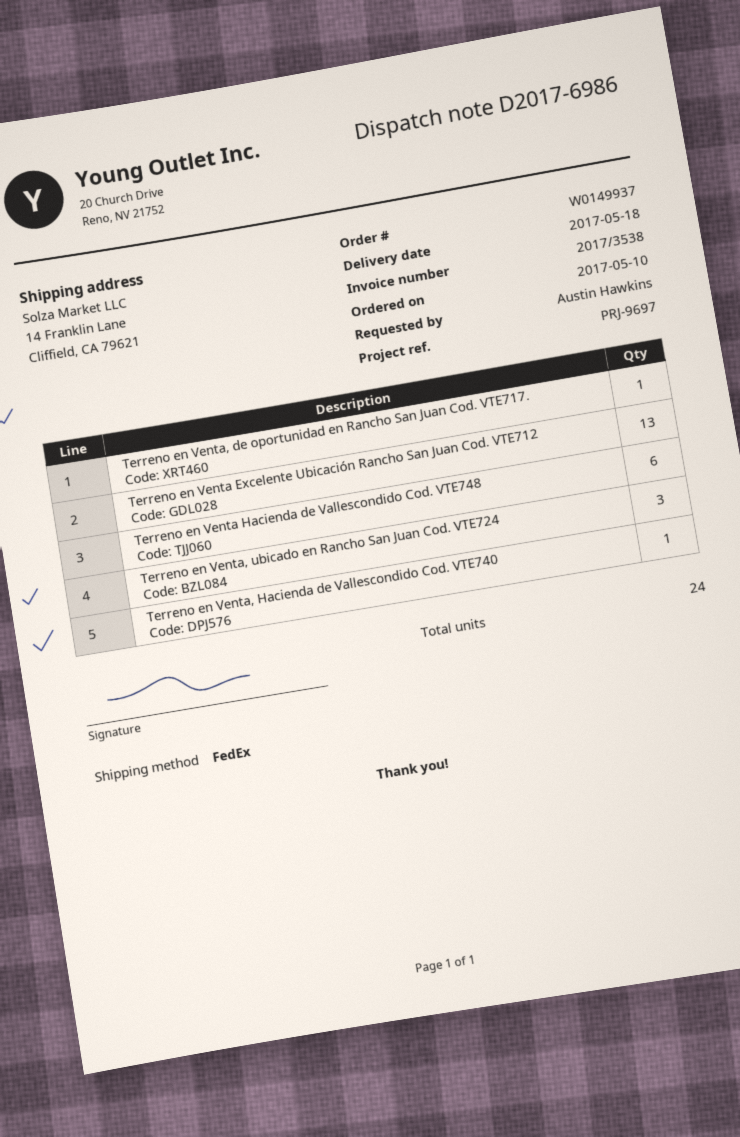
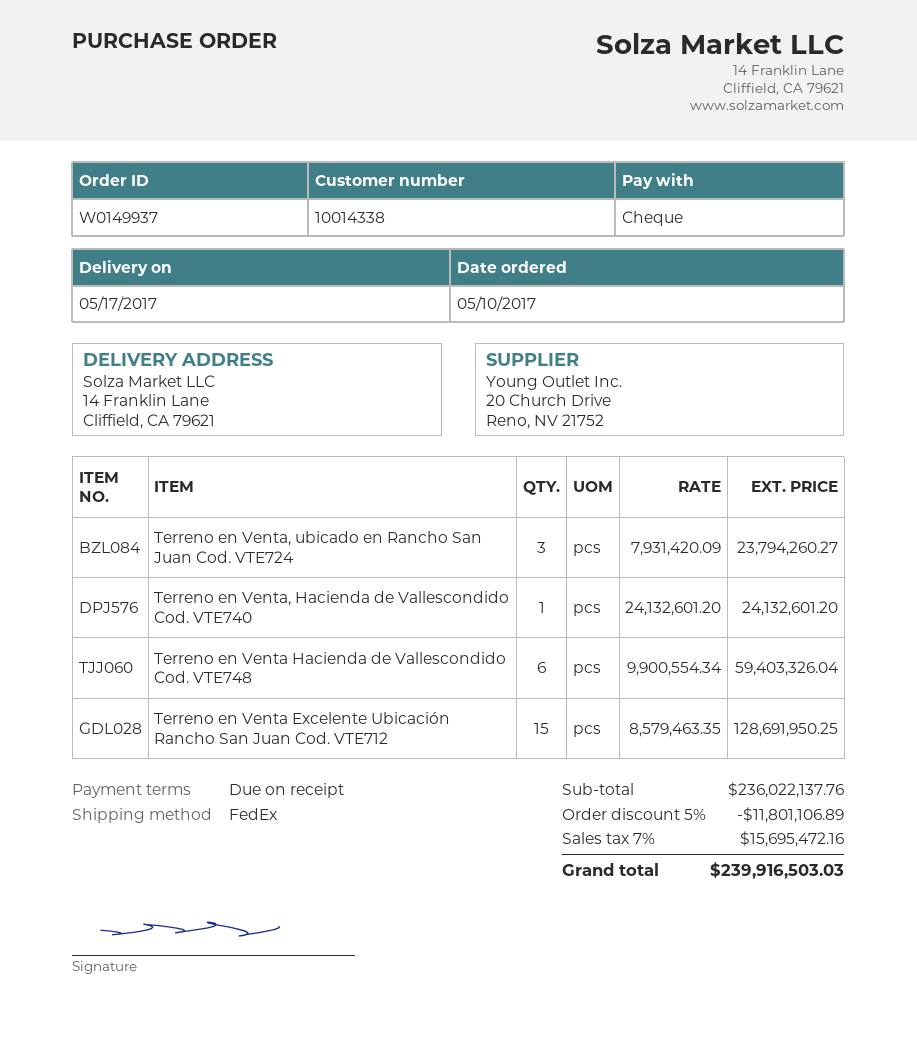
delivery date: 2017-05-18 -> 2017-05-17
Terreno en Venta, de oportunidad en Rancho San Juan Cod. VTE717.: 1 -> none
Terreno en Venta Excelente Ubicación Rancho San Juan Cod. VTE712: 13 -> 15

